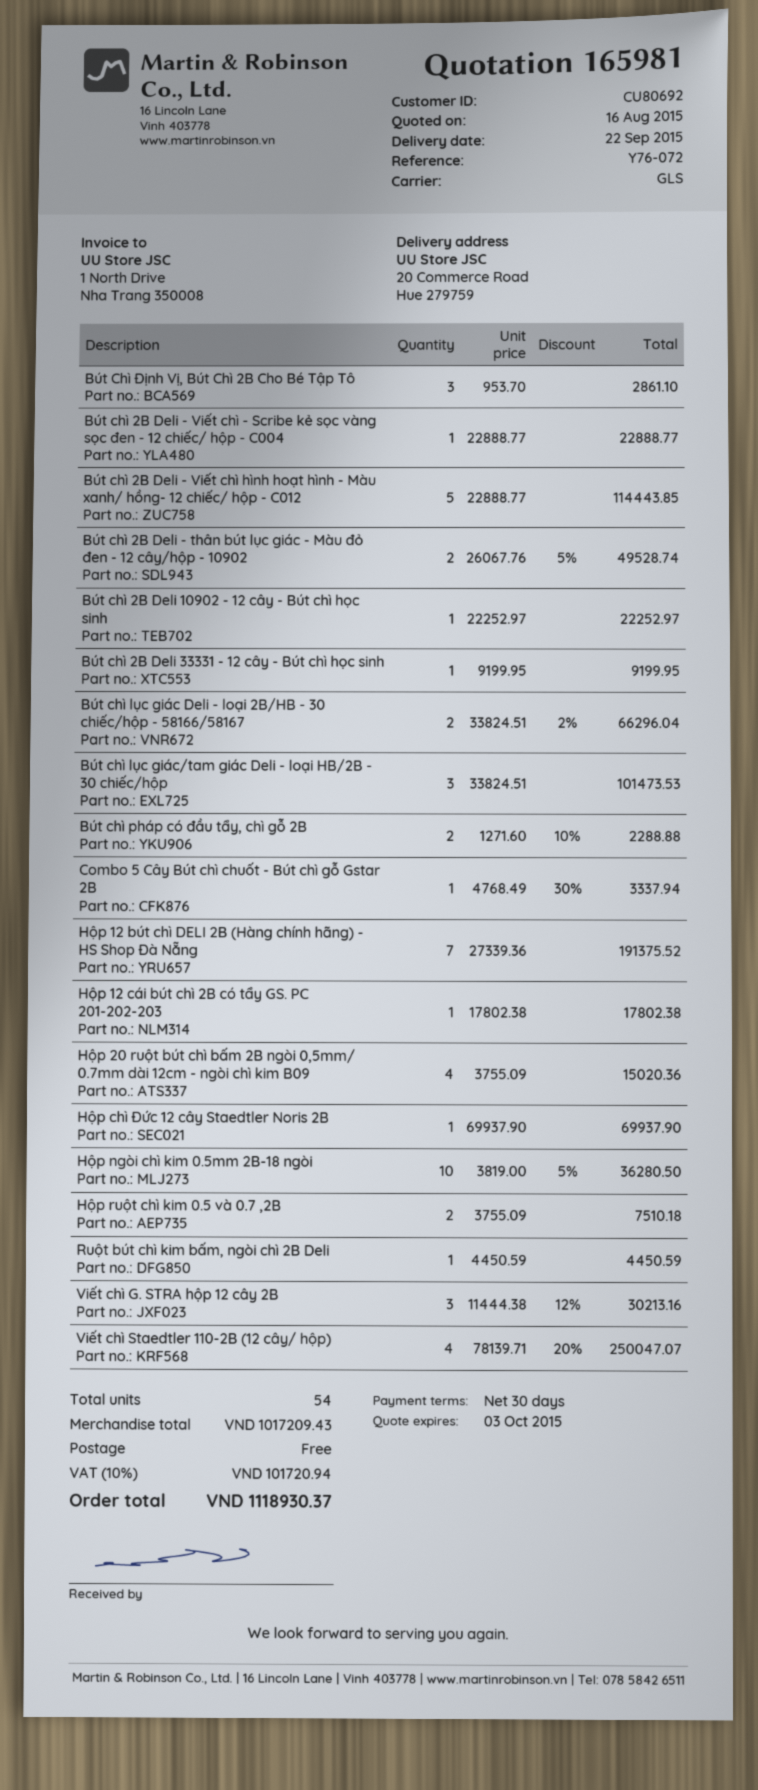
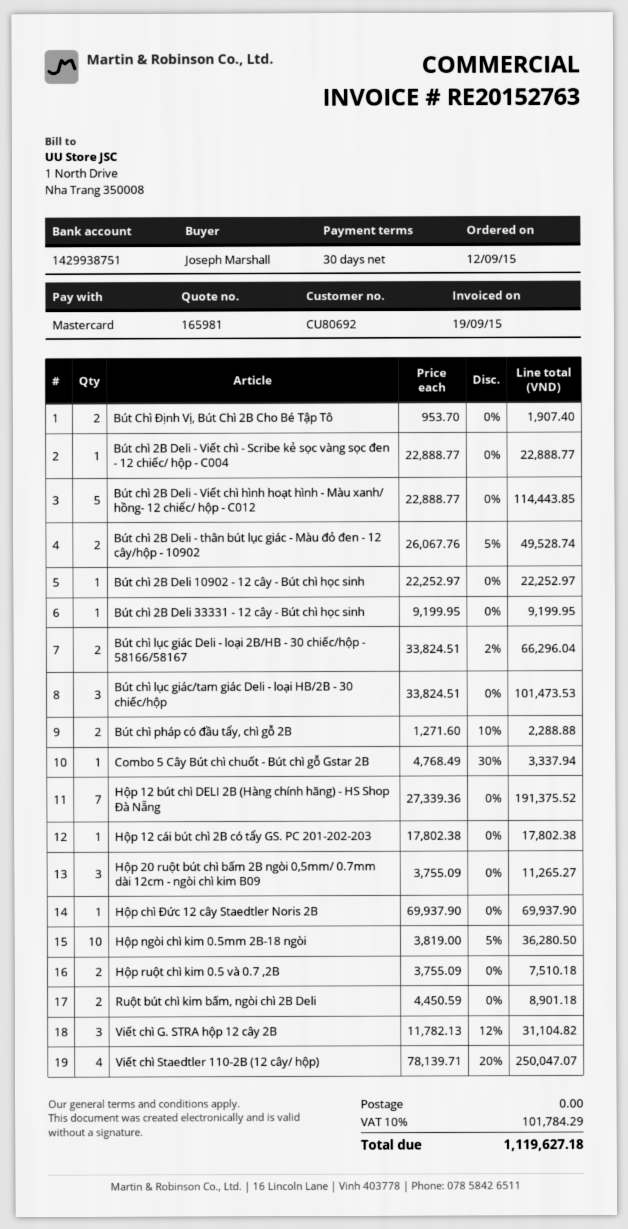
Bút Chì Định Vị, Bút Chì 2B Cho Bé Tập Tô: 3 x 953.70 = 2861.10 -> 2 x 953.70 = 1907.40
Hộp 20 ruột bút chì bấm 2B ngòi 0,5mm/ 0.7mm dài 12cm - ngòi chì kim B09: 4 x 3755.09 = 15020.36 -> 3 x 3755.09 = 11265.27
Ruột bút chì kim bấm, ngòi chì 2B Deli: 1 x 4450.59 = 4450.59 -> 2 x 4450.59 = 8901.18
Viết chì G. STRA hộp 12 cây 2B: 3 x 11444.38 - 12% = 30213.16 -> 3 x 11782.13 - 12% = 31104.82
tax: 10% = 101720.94 -> 10% = 101784.29
total: 1118930.37 -> 1119627.18

